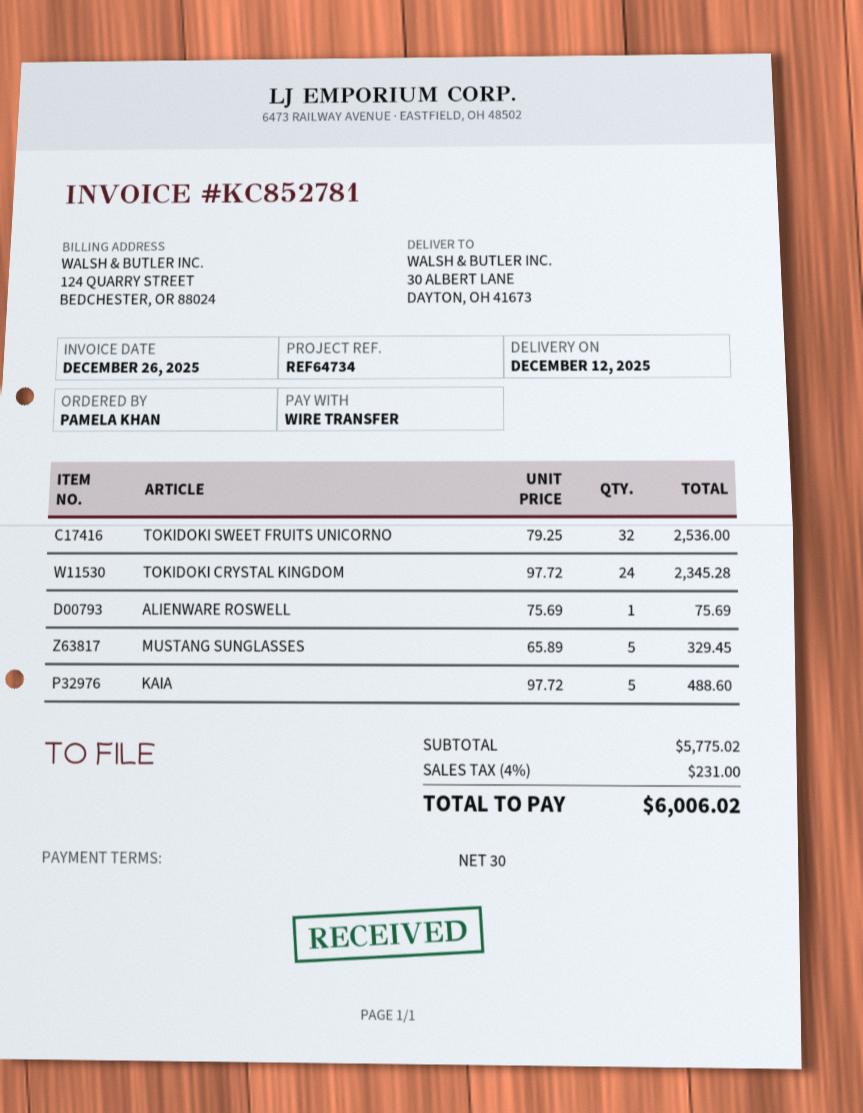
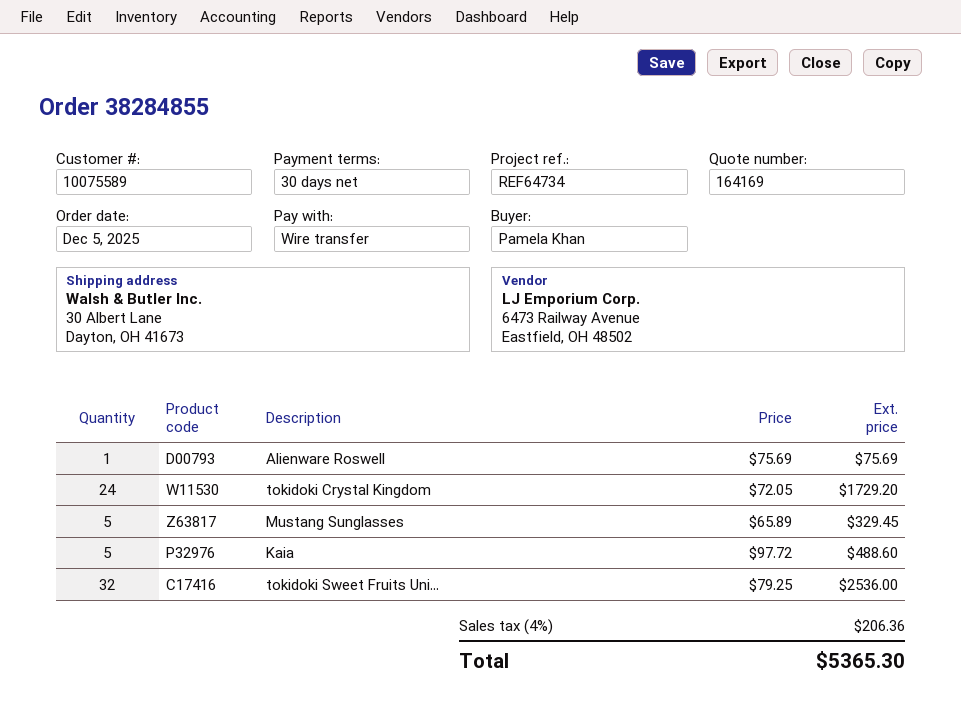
TOKIDOKI CRYSTAL KINGDOM: 24 x 97.72 = 2345.28 -> 24 x 72.05 = 1729.20
tax: 4% = 231.00 -> 4% = 206.36
total: 6006.02 -> 5365.30

